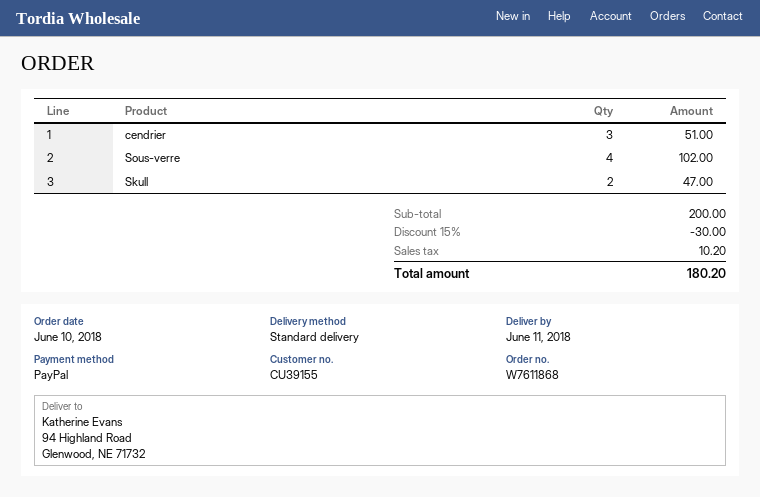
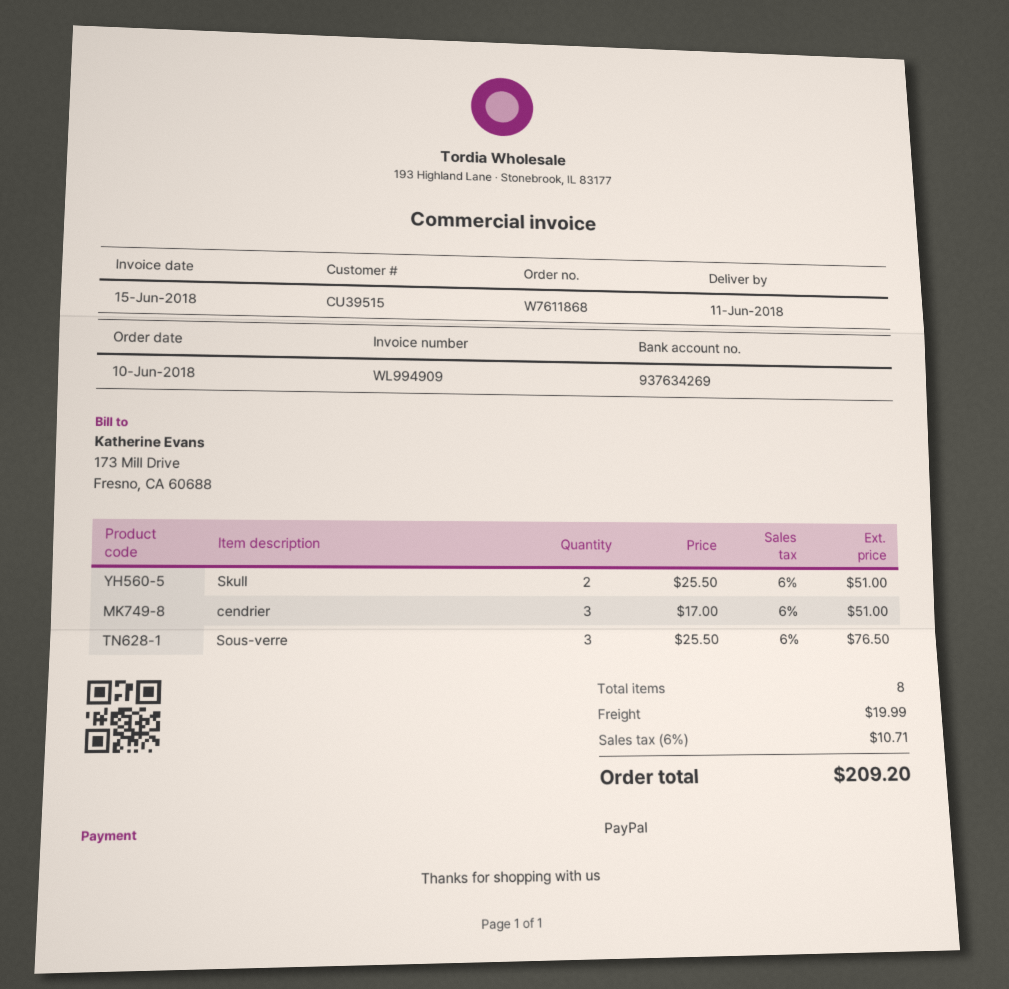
customer number: CU39155 -> CU39515
Sous-verre: 4 for 102.00 -> 3 for 76.50
Skull: 2 for 47.00 -> 2 for 51.00
discount: 15% = 30.00 -> none
shipping: none -> 19.99
tax: 10.20 -> 10.71
total: 180.20 -> 209.20

